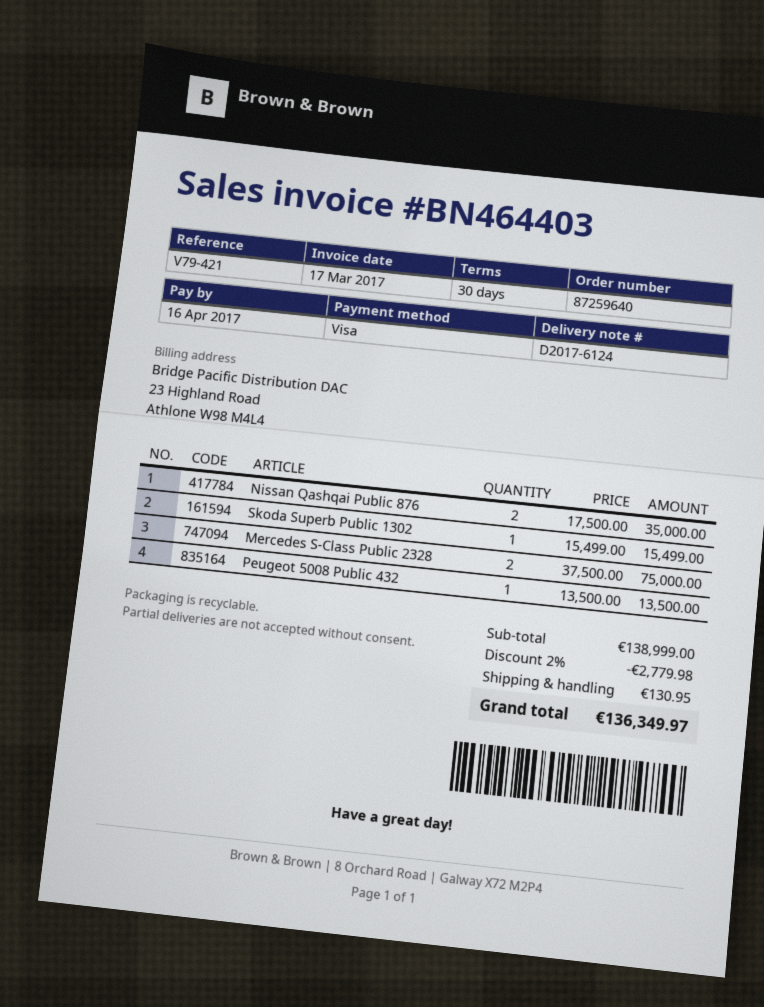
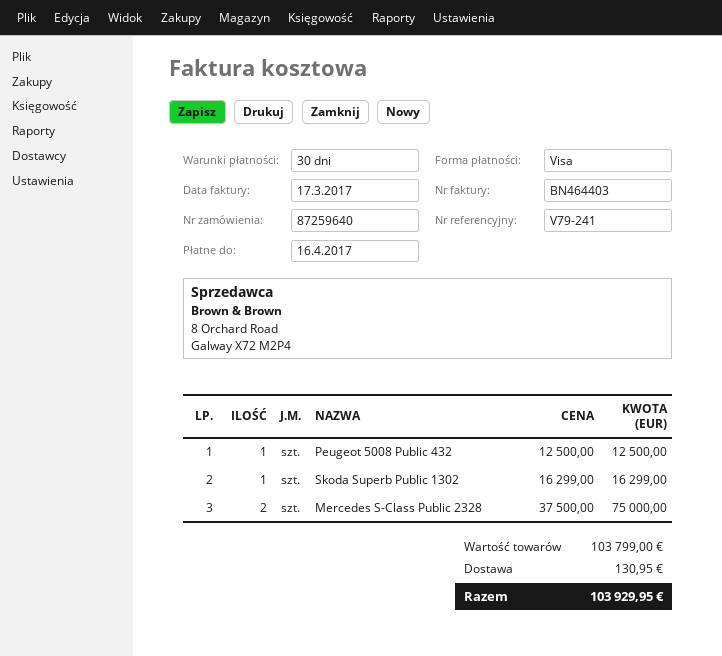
reference: V79-421 -> V79-241
Nissan Qashqai Public 876: 2 x 17500.00 = 35000.00 -> none
Skoda Superb Public 1302: 1 x 15499.00 = 15499.00 -> 1 x 16299.00 = 16299.00
Peugeot 5008 Public 432: 1 x 13500.00 = 13500.00 -> 1 x 12500.00 = 12500.00
subtotal: 138999.00 -> 103799.00
discount: 2% = 2779.98 -> none
total: 136349.97 -> 103929.95

